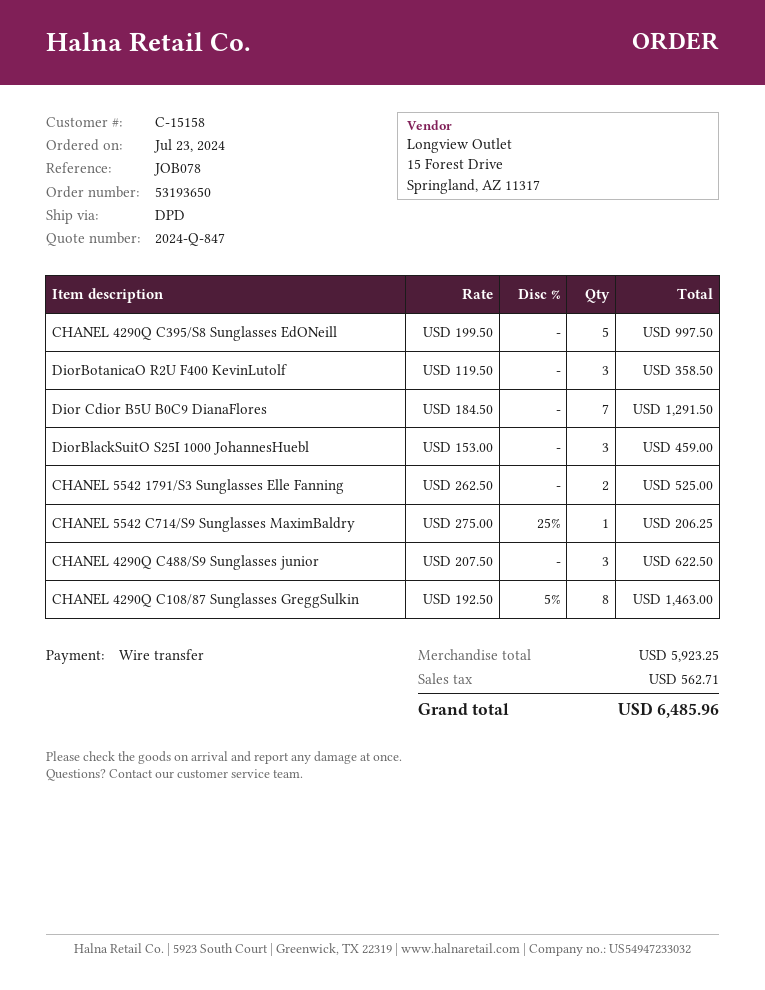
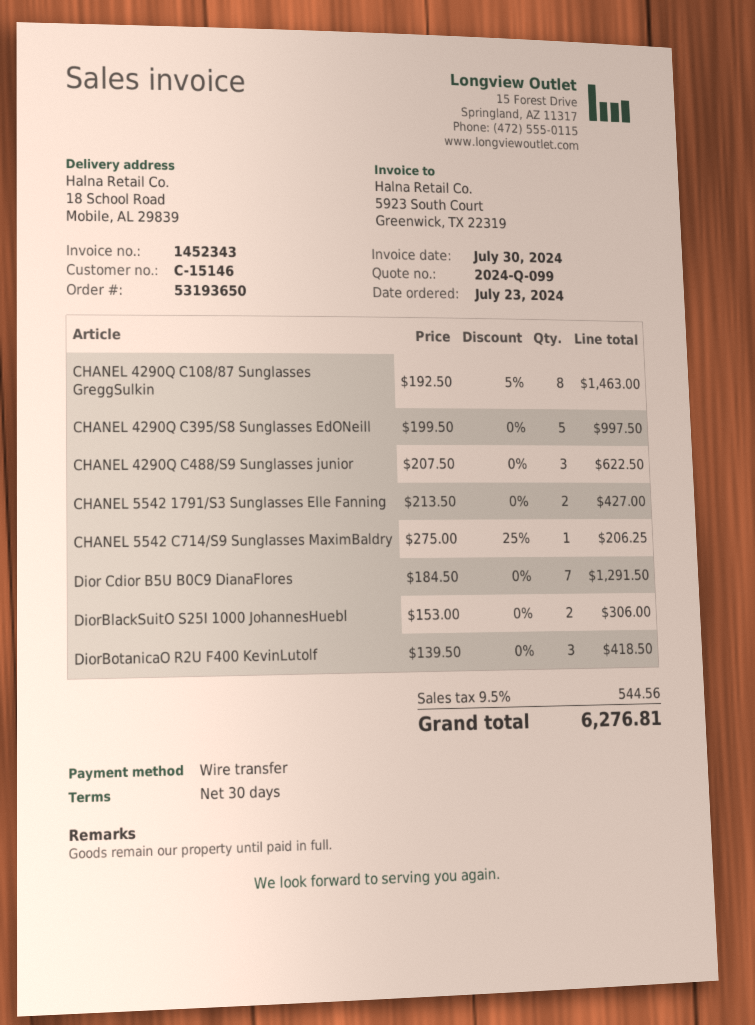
quote number: 2024-Q-847 -> 2024-Q-099
customer number: C-15158 -> C-15146
DiorBotanicaO R2U F400 KevinLutolf: 3 x 119.50 = 358.50 -> 3 x 139.50 = 418.50
DiorBlackSuitO S25I 1000 JohannesHuebl: 3 x 153.00 = 459.00 -> 2 x 153.00 = 306.00
CHANEL 5542 1791/S3 Sunglasses Elle Fanning: 2 x 262.50 = 525.00 -> 2 x 213.50 = 427.00
tax: 562.71 -> 544.56
total: 6485.96 -> 6276.81

